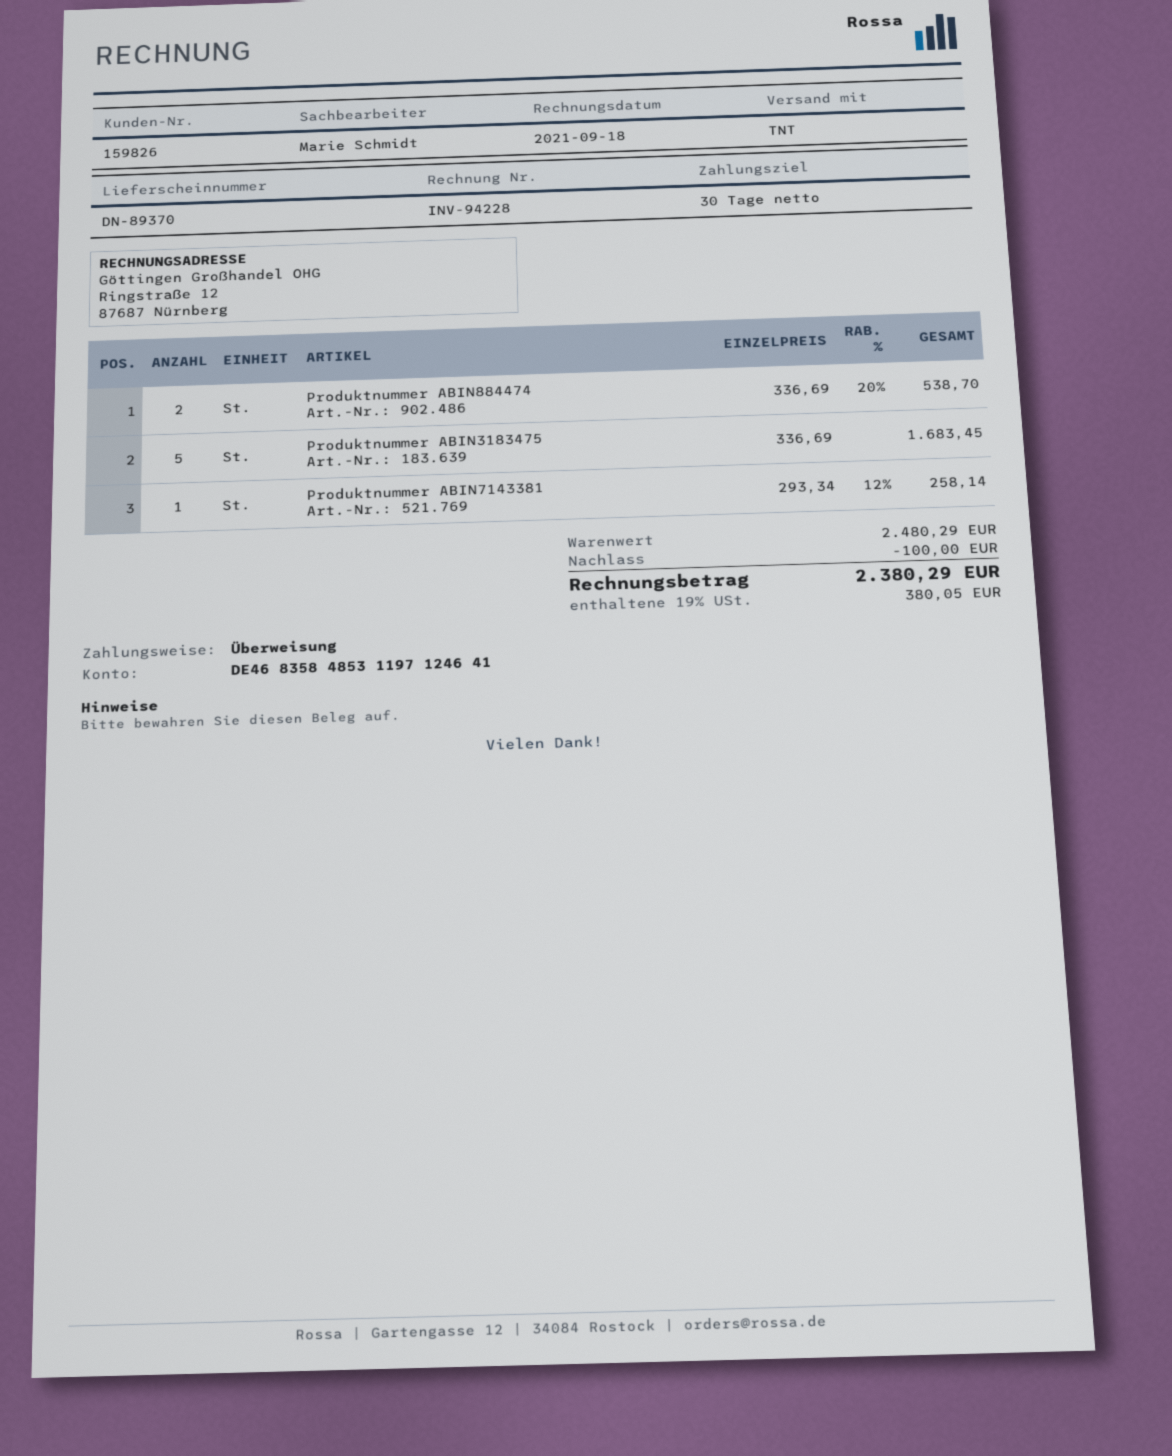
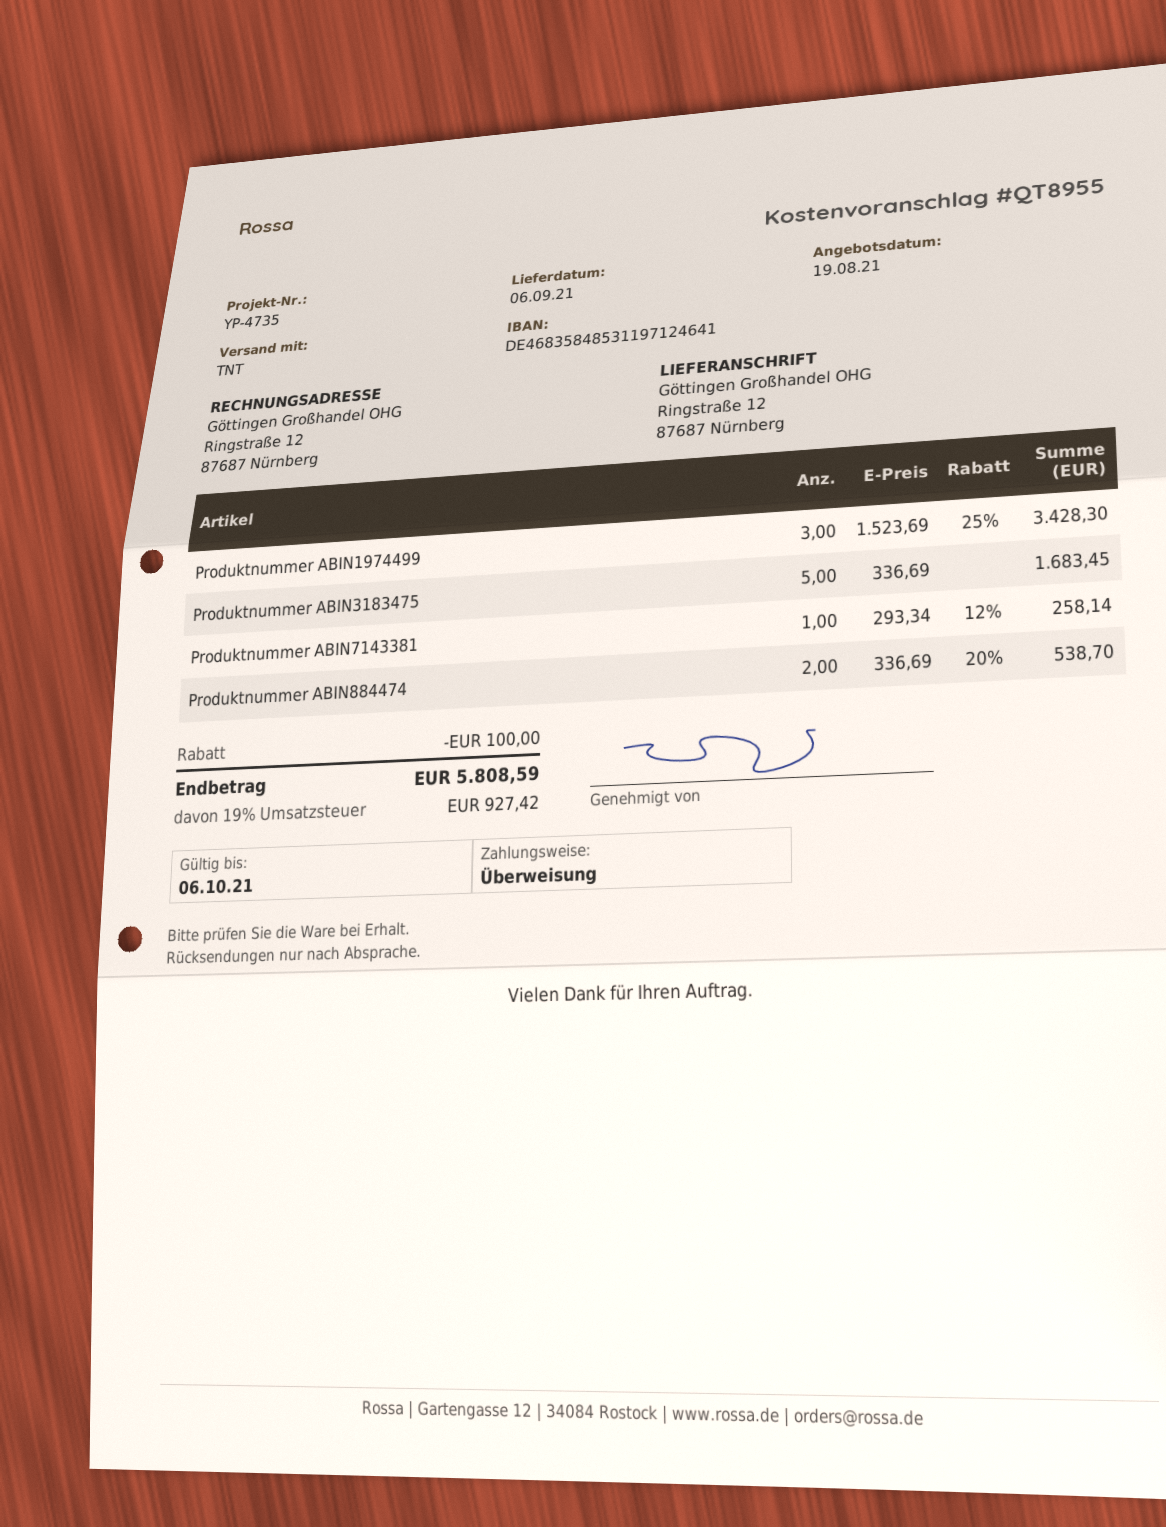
Produktnummer ABIN1974499: none -> 3 x 1523.69 - 25% = 3428.30
tax: 19% = 380.05 -> 19% = 927.42
total: 2380.29 -> 5808.59

